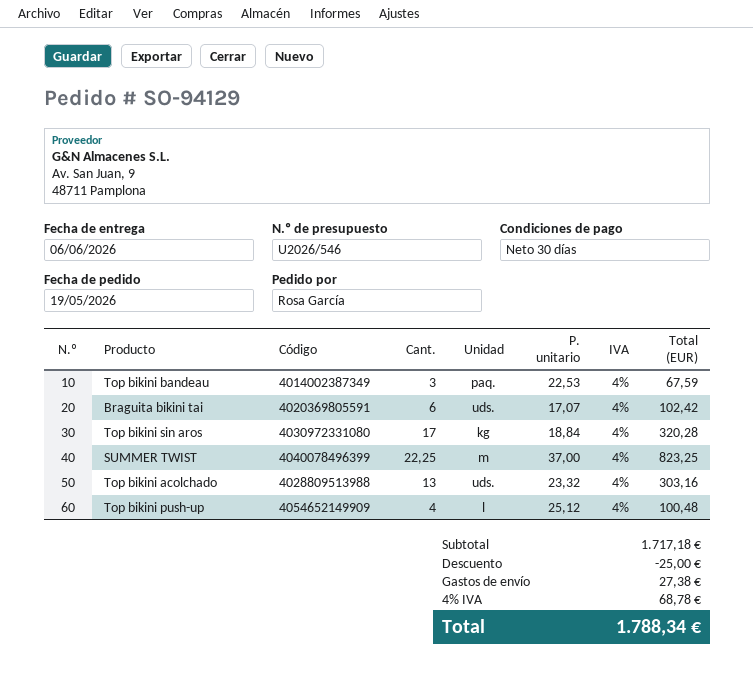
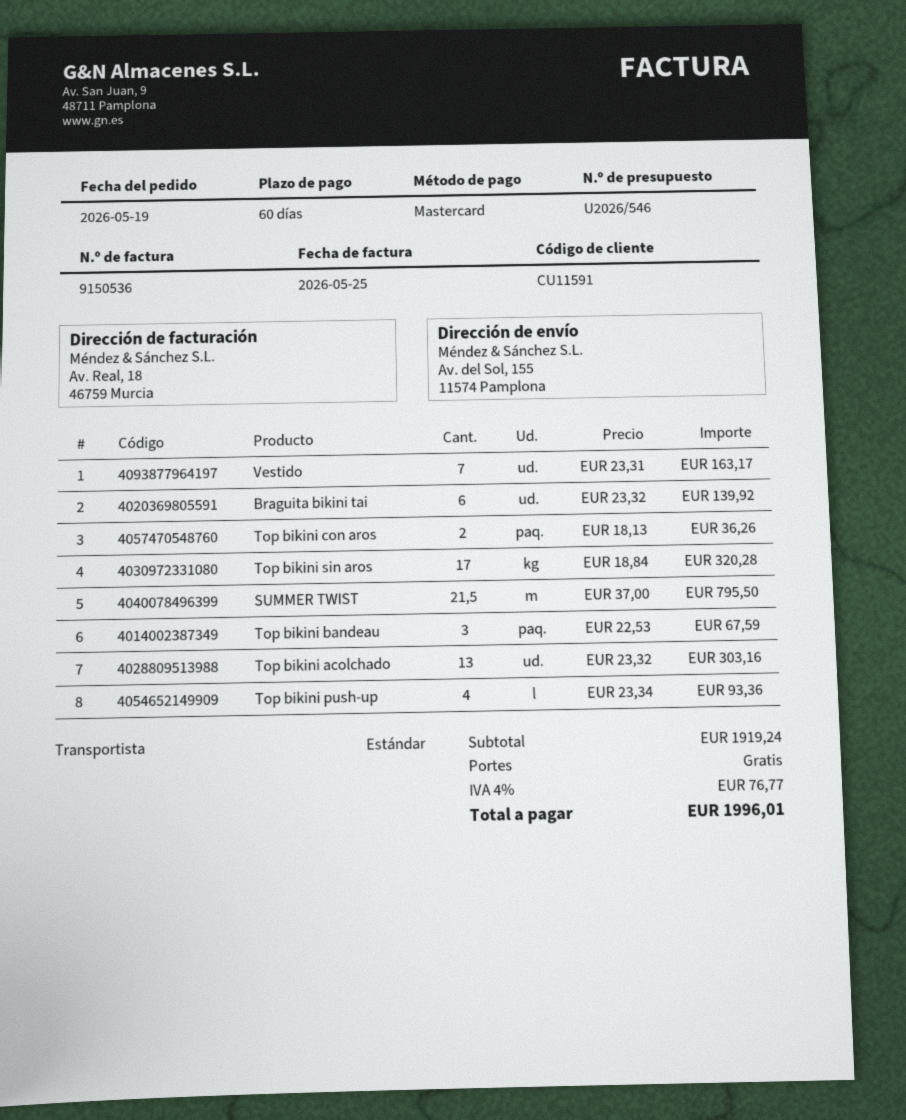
payment terms: 30 days -> 60 days
Braguita bikini tai: 6 x 17.07 = 102.42 -> 6 x 23.32 = 139.92
SUMMER TWIST: 22.25 x 37.00 = 823.25 -> 21.5 x 37.00 = 795.50
Top bikini push-up: 4 x 25.12 = 100.48 -> 4 x 23.34 = 93.36
Vestido: none -> 7 x 23.31 = 163.17
Top bikini con aros: none -> 2 x 18.13 = 36.26
subtotal: 1717.18 -> 1919.24
discount: 25.00 -> none
shipping: 27.38 -> 0.00
tax: 4% = 68.78 -> 4% = 76.77
total: 1788.34 -> 1996.01

